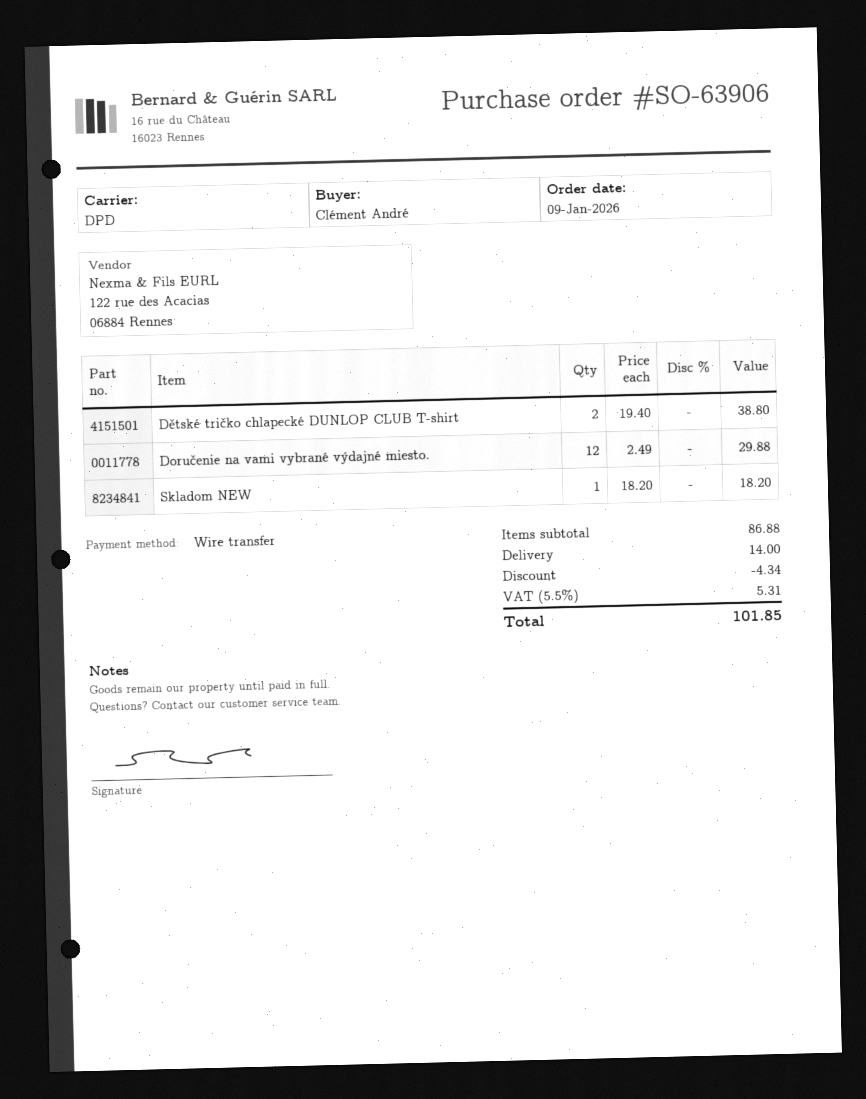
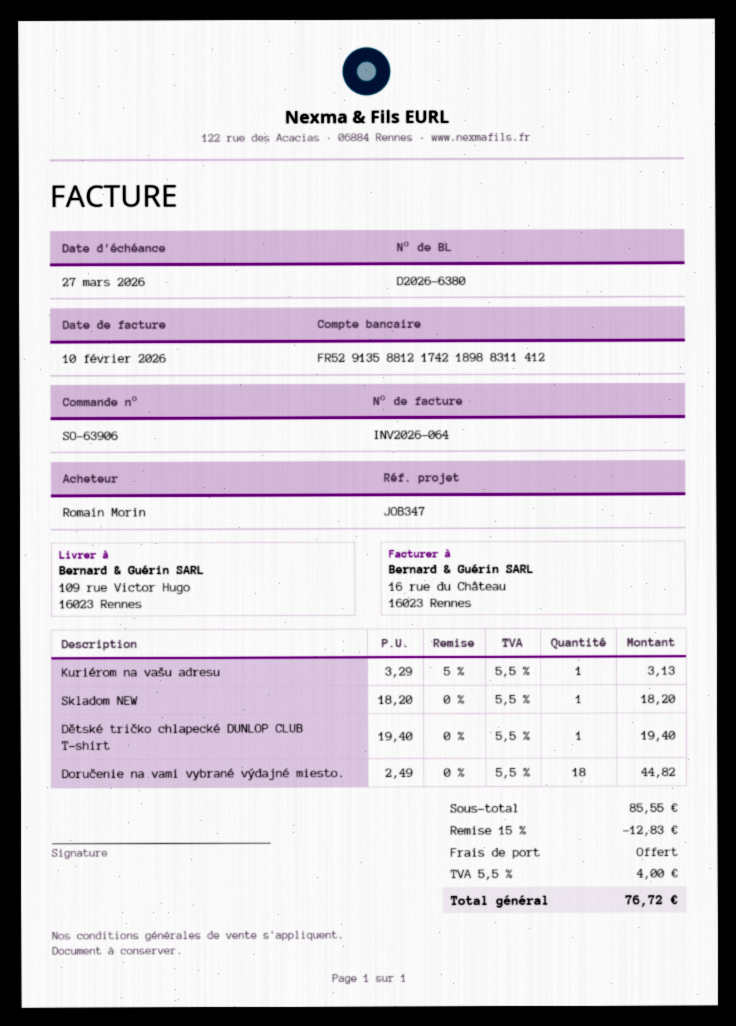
ordered by: Clément André -> Romain Morin
Dětské tričko chlapecké DUNLOP CLUB T-shirt: 2 x 19.40 = 38.80 -> 1 x 19.40 = 19.40
Doručenie na vami vybrané výdajné miesto.: 12 x 2.49 = 29.88 -> 18 x 2.49 = 44.82
Kuriérom na vašu adresu: none -> 1 x 3.29 - 5% = 3.13
subtotal: 86.88 -> 85.55
discount: 4.34 -> 12.83
shipping: 14.00 -> 0.00
tax: 5.5% = 5.31 -> 5.5% = 4.00
total: 101.85 -> 76.72

